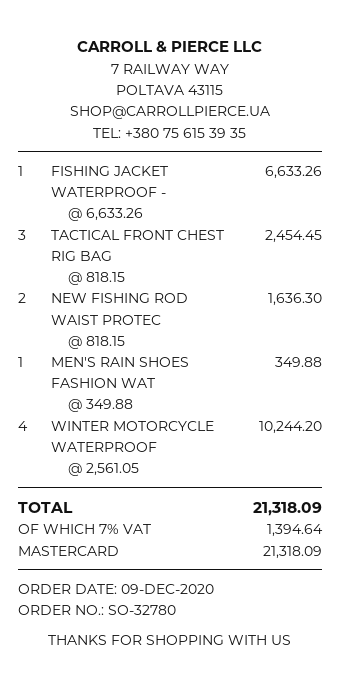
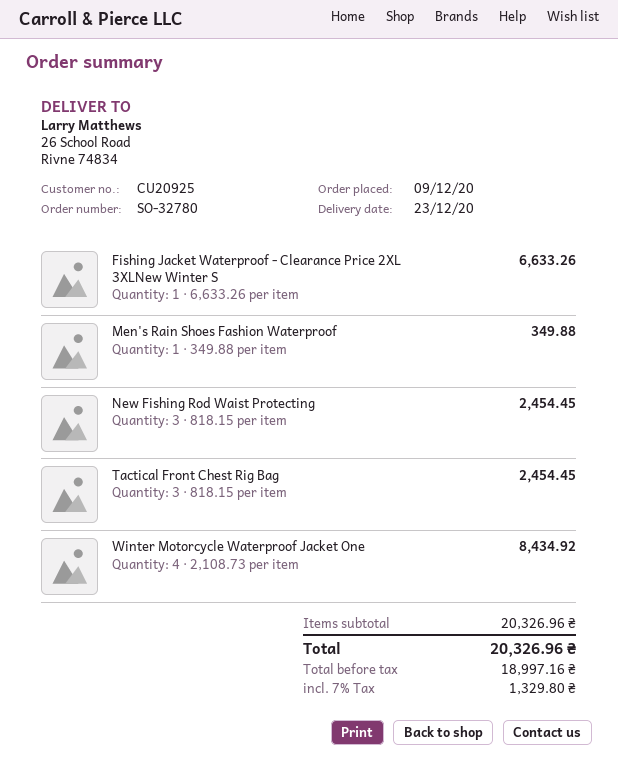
NEW FISHING ROD WAIST PROTEC: 2 x 818.15 = 1636.30 -> 3 x 818.15 = 2454.45
WINTER MOTORCYCLE WATERPROOF: 4 x 2561.05 = 10244.20 -> 4 x 2108.73 = 8434.92
tax: 7% = 1394.64 -> 7% = 1329.80
total: 21318.09 -> 20326.96

